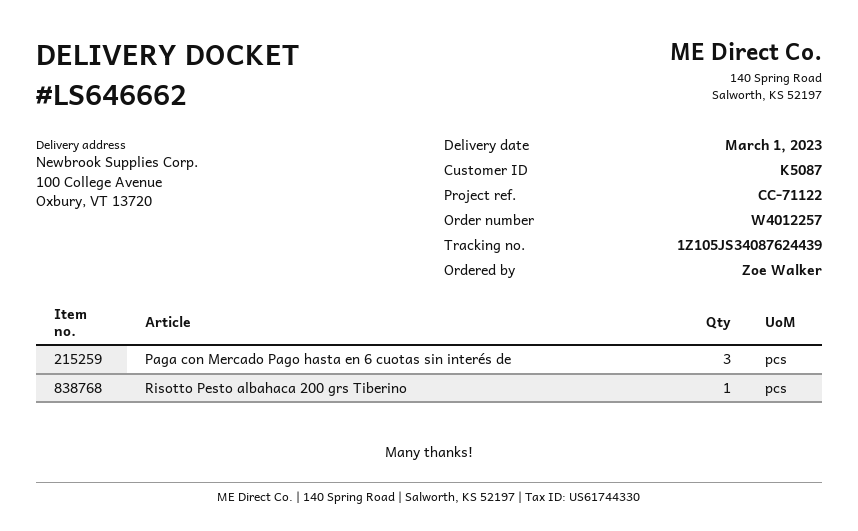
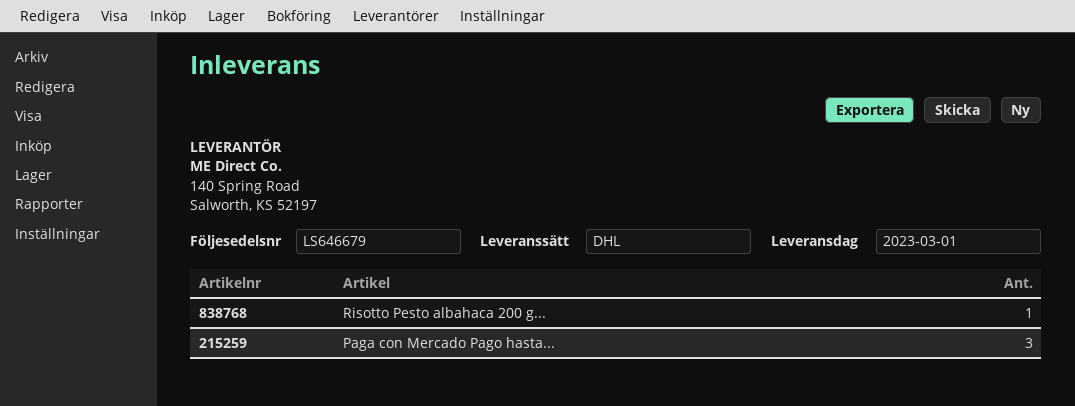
delivery note number: LS646662 -> LS646679

